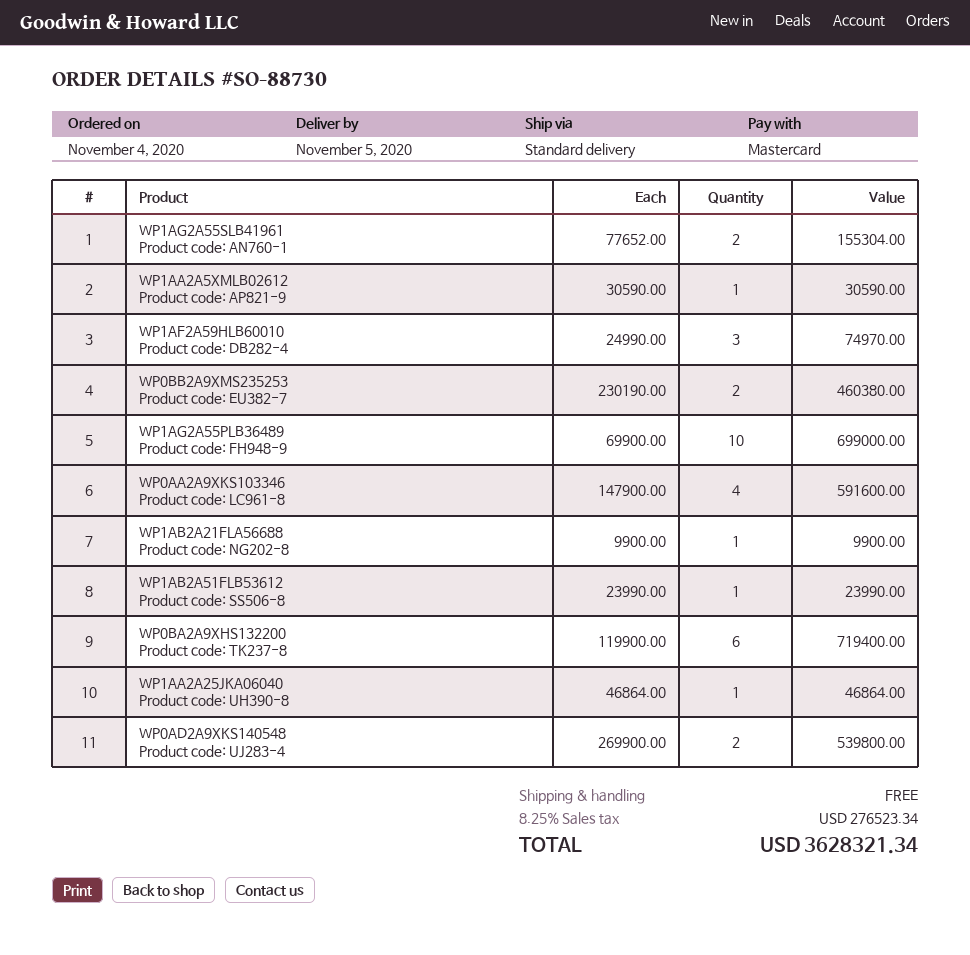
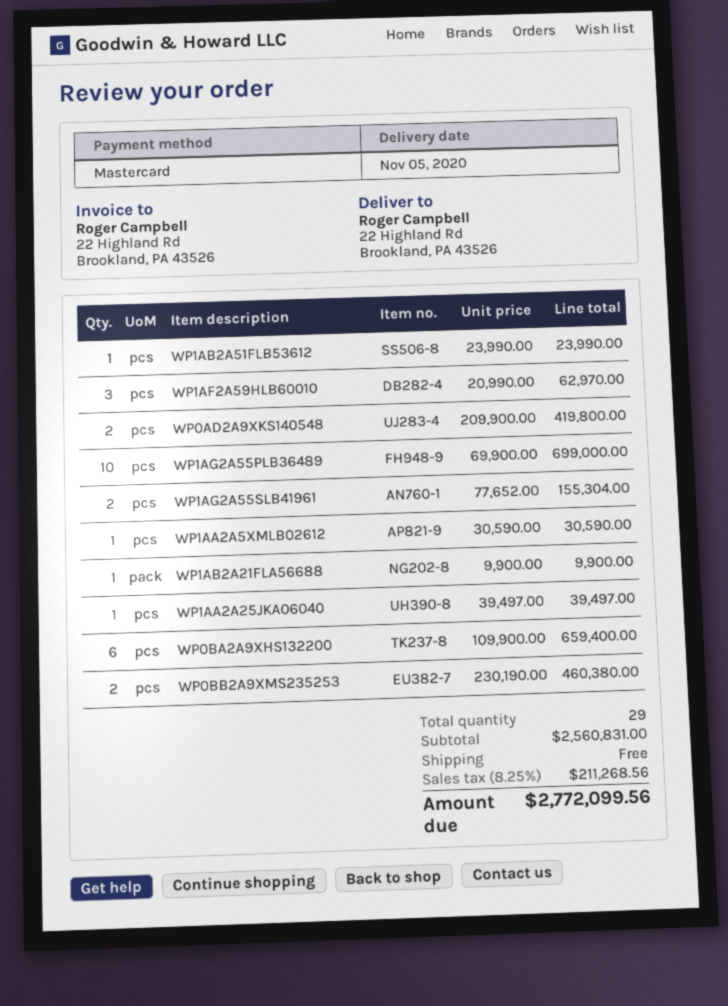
WP1AF2A59HLB60010: 3 x 24990.00 = 74970.00 -> 3 x 20990.00 = 62970.00
WP0AA2A9XKS103346: 4 x 147900.00 = 591600.00 -> none
WP0BA2A9XHS132200: 6 x 119900.00 = 719400.00 -> 6 x 109900.00 = 659400.00
WP1AA2A25JKA06040: 1 x 46864.00 = 46864.00 -> 1 x 39497.00 = 39497.00
WP0AD2A9XKS140548: 2 x 269900.00 = 539800.00 -> 2 x 209900.00 = 419800.00
tax: 8.25% = 276523.34 -> 8.25% = 211268.56
total: 3628321.34 -> 2772099.56

